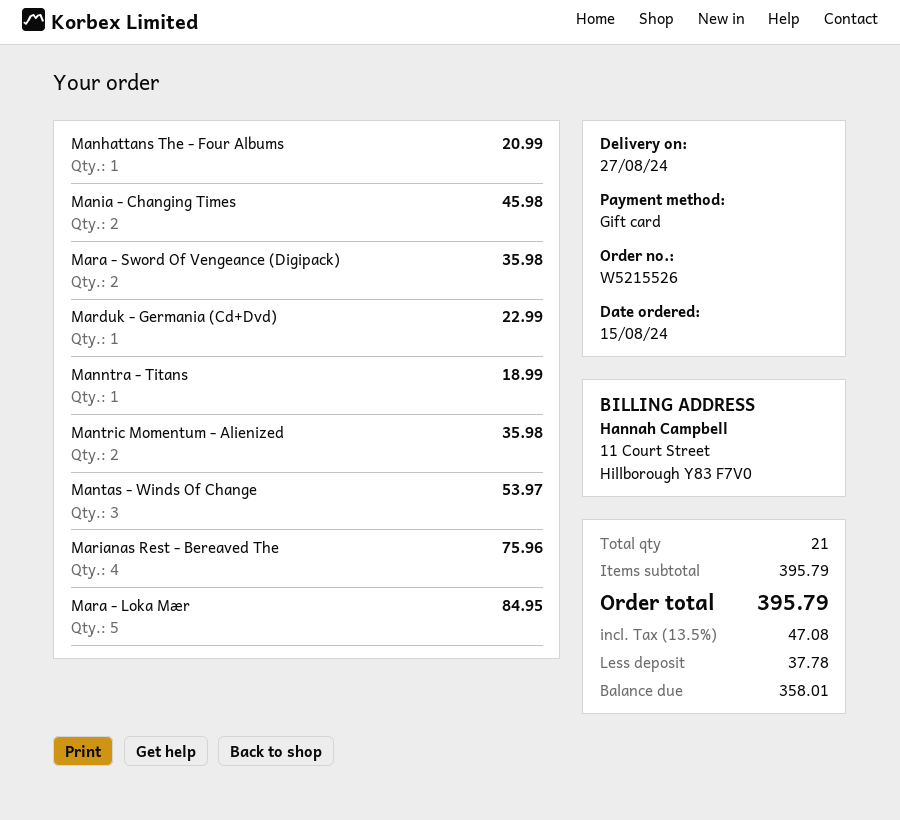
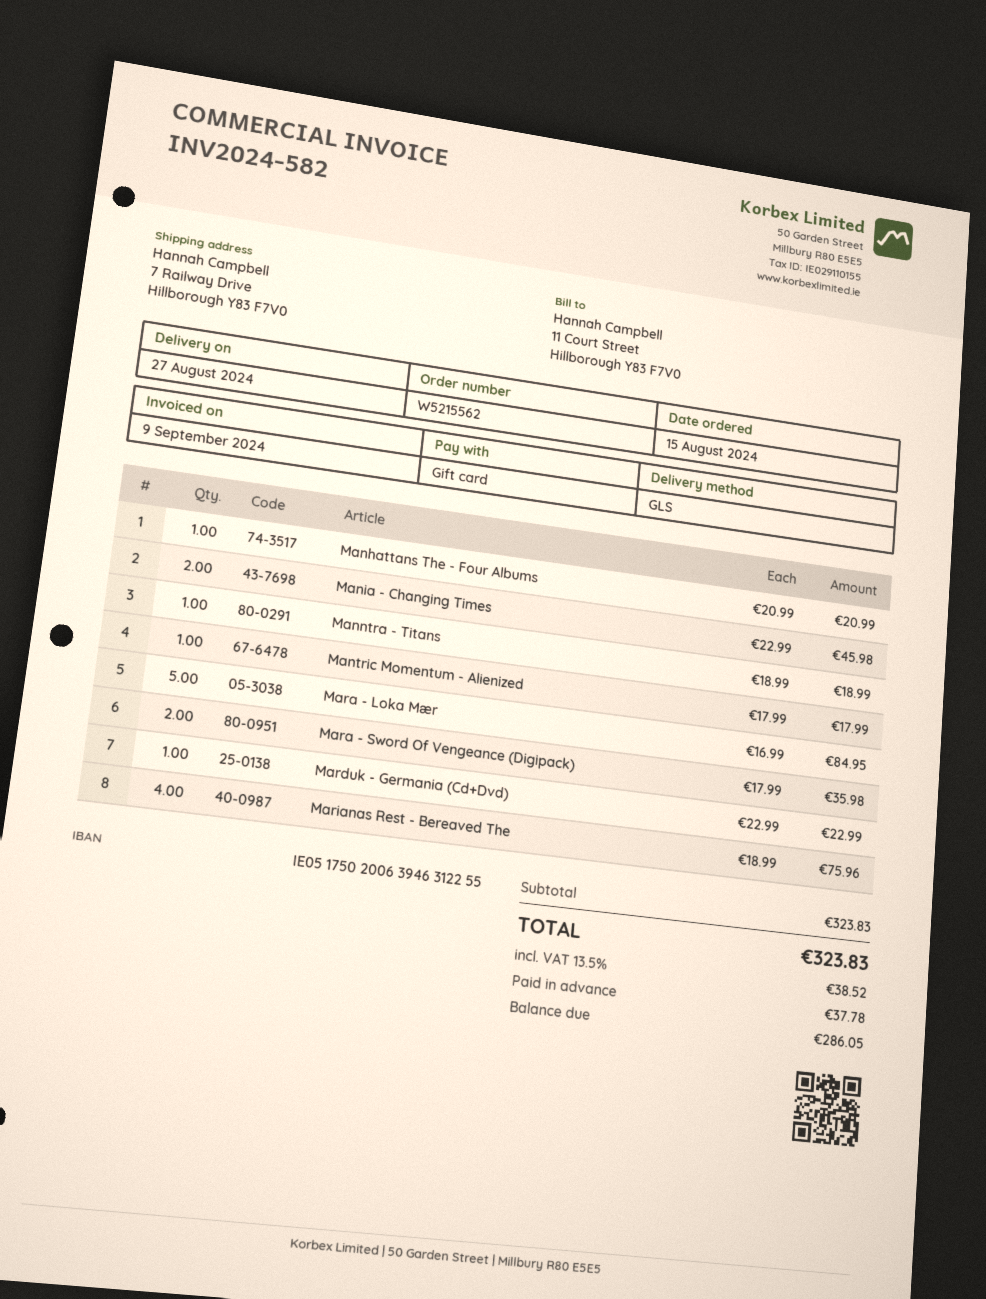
order number: W5215526 -> W5215562
Mantric Momentum - Alienized: 2 for 35.98 -> 1 for 17.99
Mantas - Winds Of Change: 3 for 53.97 -> none
subtotal: 395.79 -> 323.83
tax: 13.5% = 47.08 -> 13.5% = 38.52
total: 395.79 -> 323.83
balance: 358.01 -> 286.05

